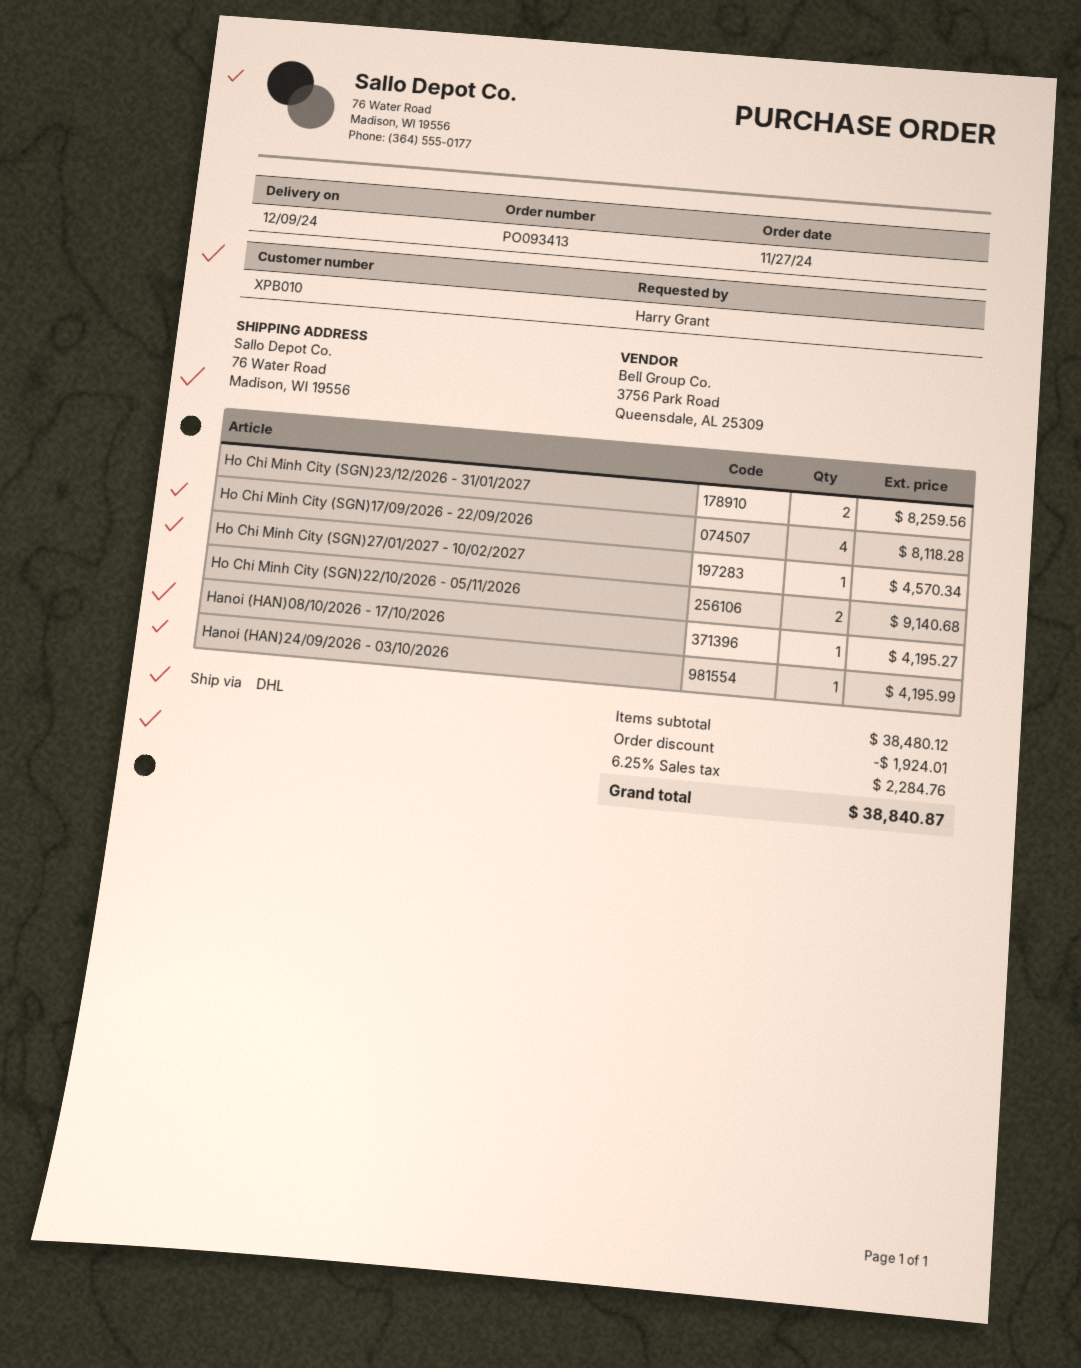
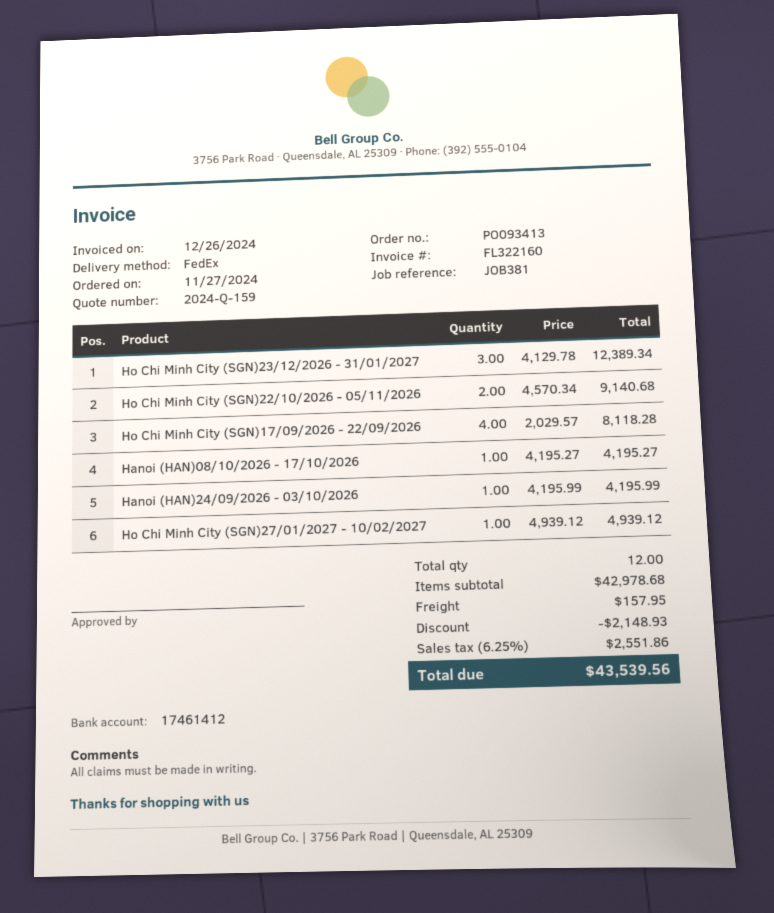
shipping method: DHL -> FedEx
Ho Chi Minh City (SGN)23/12/2026 - 31/01/2027: 2 for 8259.56 -> 3 for 12389.34
Ho Chi Minh City (SGN)27/01/2027 - 10/02/2027: 1 for 4570.34 -> 1 for 4939.12
subtotal: 38480.12 -> 42978.68
discount: 1924.01 -> 2148.93
shipping: none -> 157.95
tax: 6.25% = 2284.76 -> 6.25% = 2551.86
total: 38840.87 -> 43539.56

